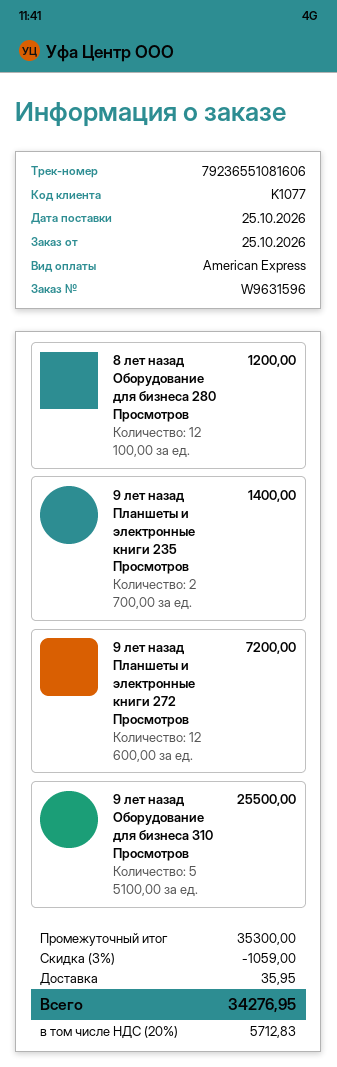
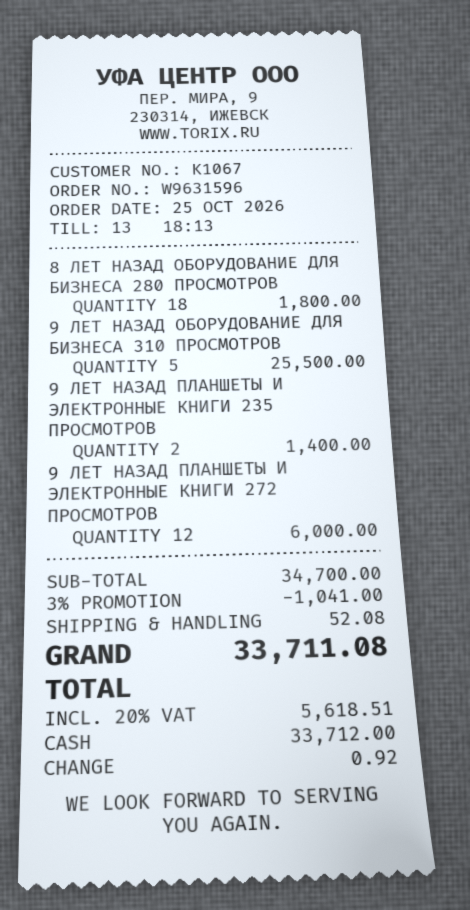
customer number: K1077 -> K1067
payment method: American Express -> cash
8 лет назад Оборудование для бизнеса 280 Просмотров: 12 for 1200.00 -> 18 for 1800.00
9 лет назад Планшеты и электронные книги 272 Просмотров: 12 for 7200.00 -> 12 for 6000.00
subtotal: 35300.00 -> 34700.00
discount: 3% = 1059.00 -> 3% = 1041.00
shipping: 35.95 -> 52.08
tax: 20% = 5712.83 -> 20% = 5618.51
total: 34276.95 -> 33711.08

